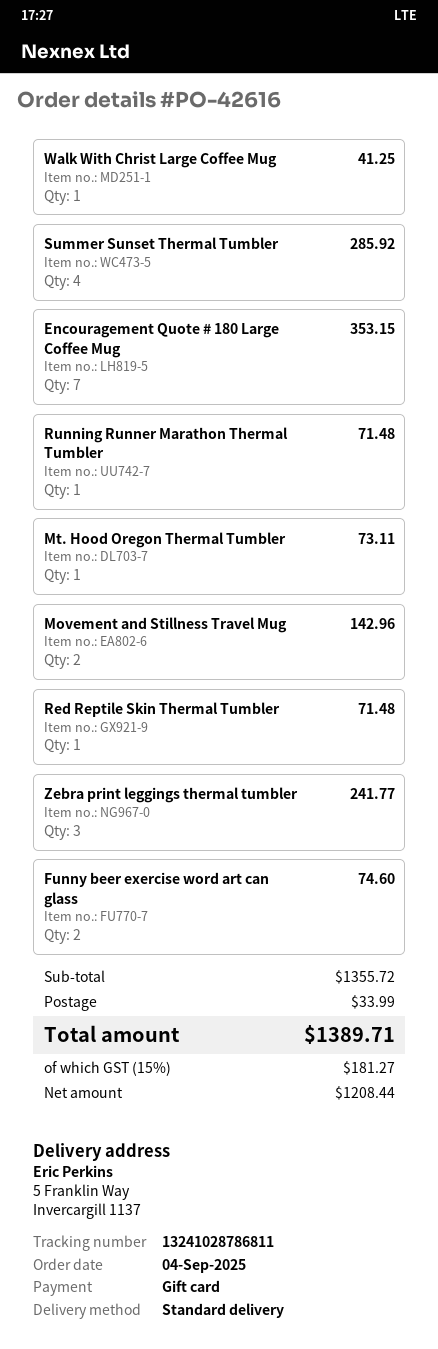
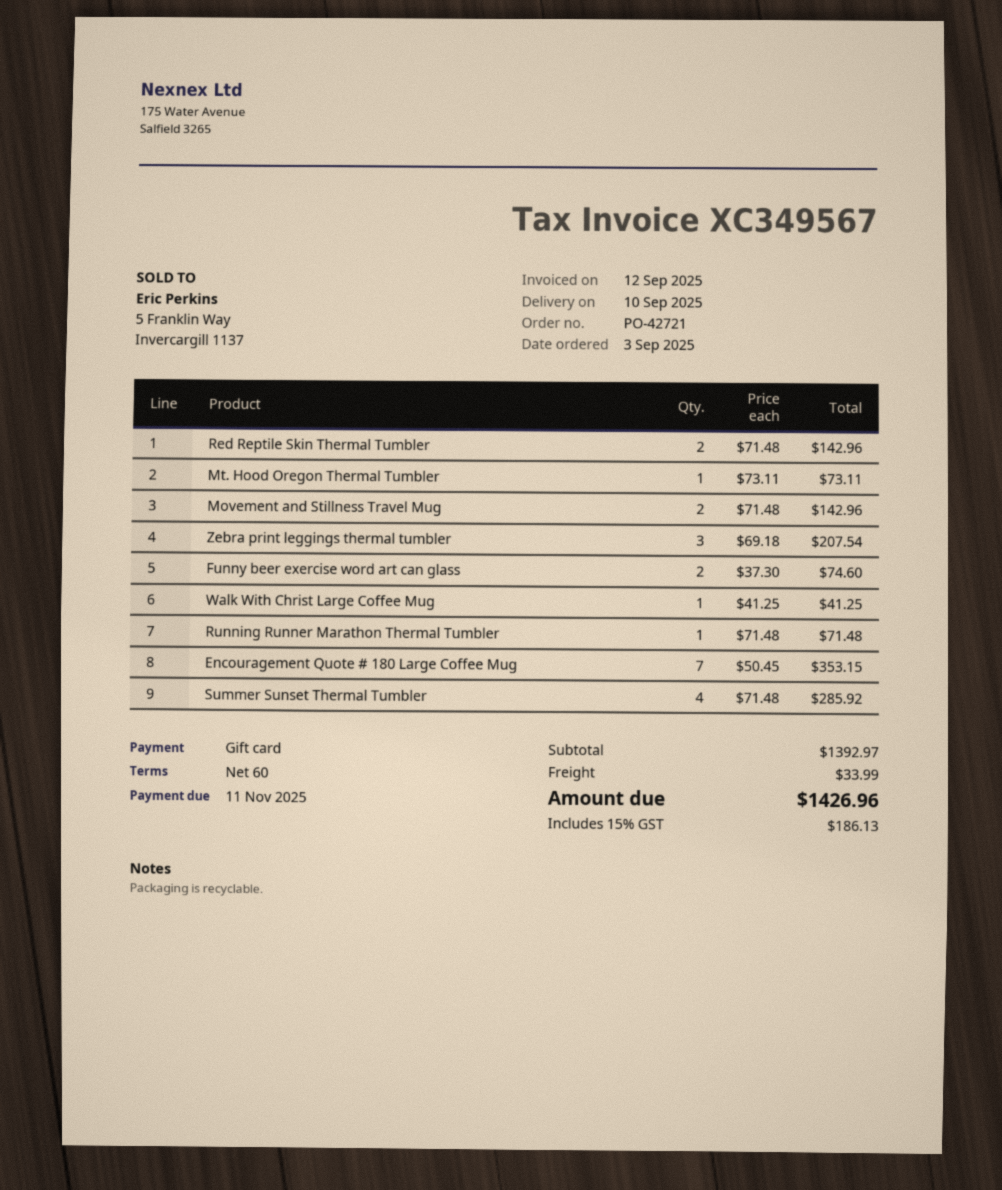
order number: PO-42616 -> PO-42721
order date: 2025-09-04 -> 2025-09-03
Red Reptile Skin Thermal Tumbler: 1 for 71.48 -> 2 for 142.96
Zebra print leggings thermal tumbler: 3 for 241.77 -> 3 for 207.54
subtotal: 1355.72 -> 1392.97
tax: 15% = 181.27 -> 15% = 186.13
total: 1389.71 -> 1426.96

